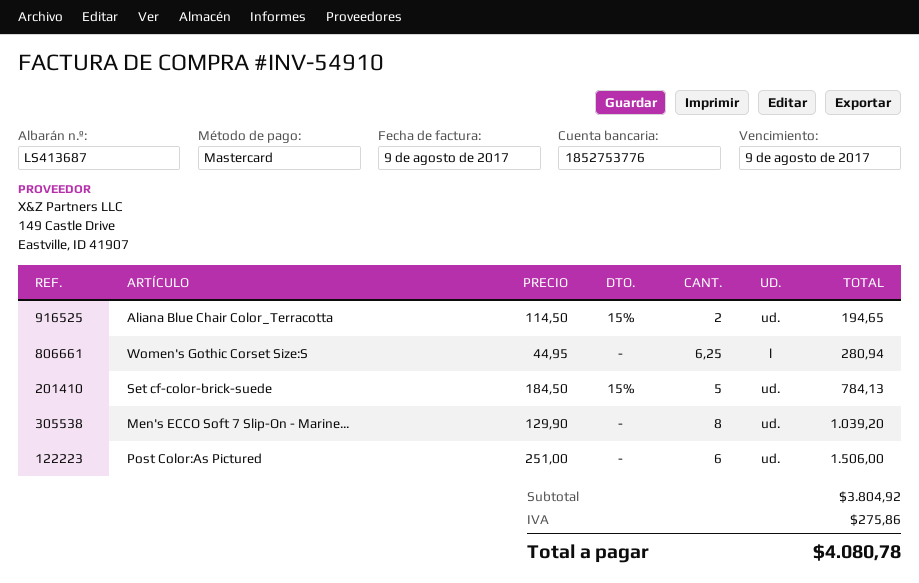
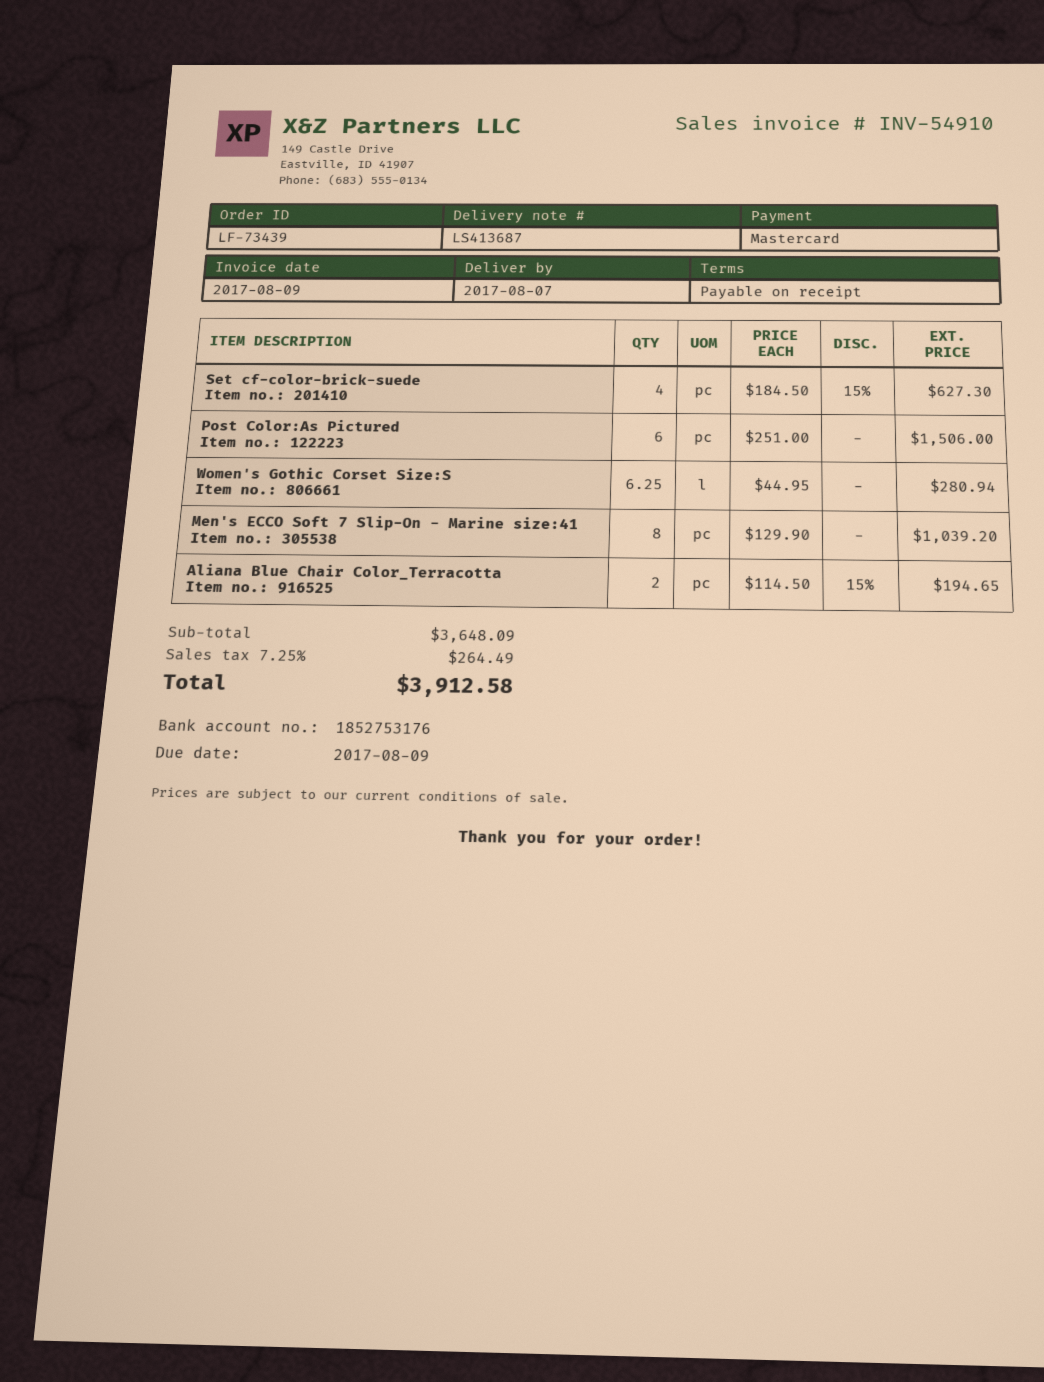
bank account: 1852753776 -> 1852753176
Set cf-color-brick-suede: 5 x 184.50 - 15% = 784.13 -> 4 x 184.50 - 15% = 627.30
subtotal: 3804.92 -> 3648.09
tax: 275.86 -> 264.49
total: 4080.78 -> 3912.58

